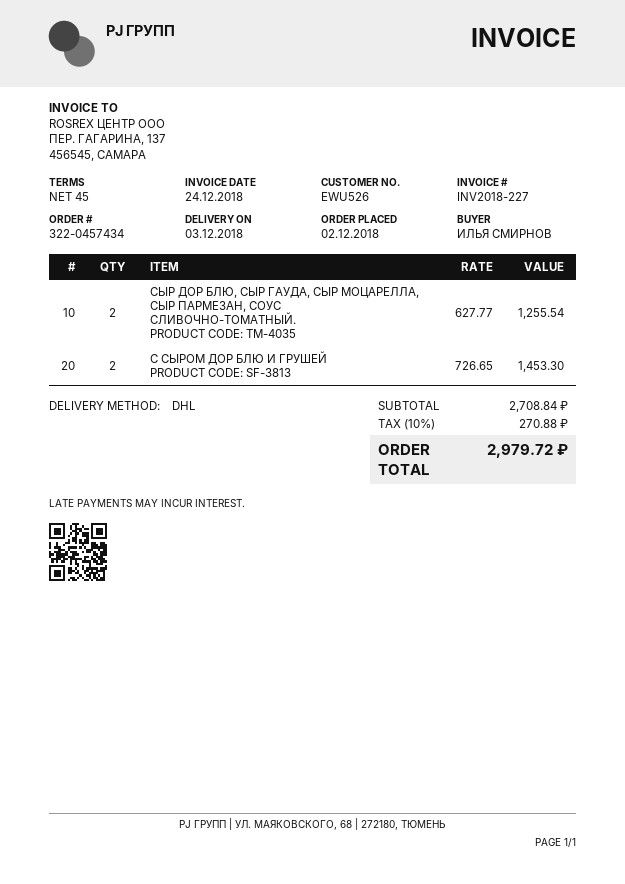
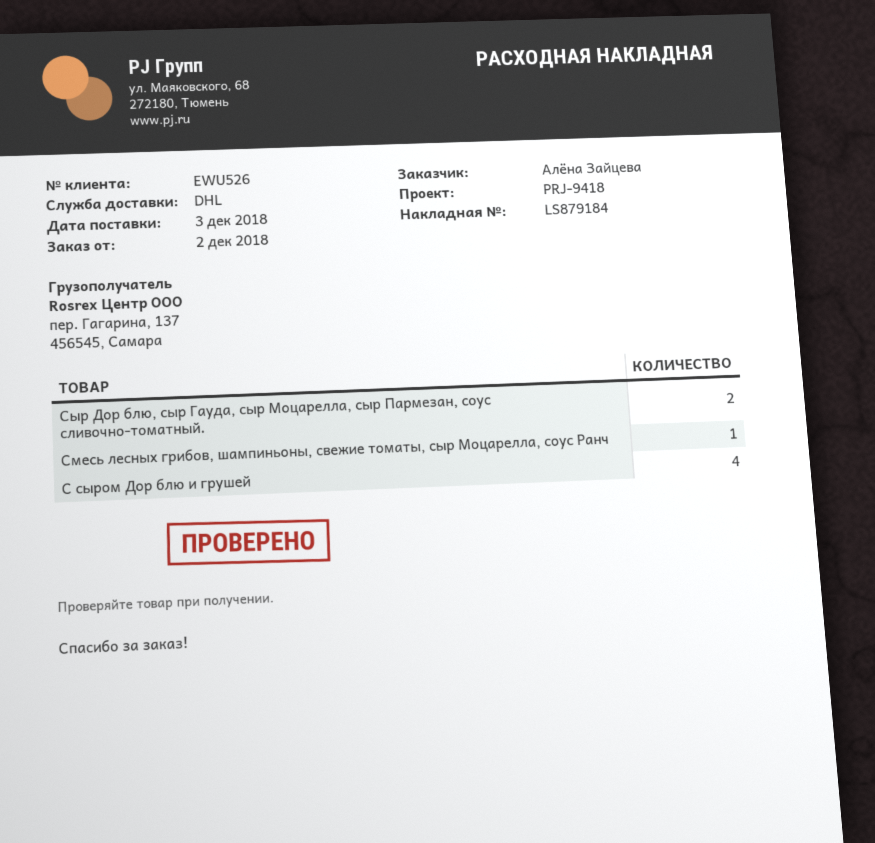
ordered by: ИЛЬЯ СМИРНОВ -> Алёна Зайцева
С СЫРОМ ДОР БЛЮ И ГРУШЕЙ: 2 -> 4
Смесь лесных грибов, шампиньоны, свежие томаты, сыр Моцарелла, соус Ранч: none -> 1

